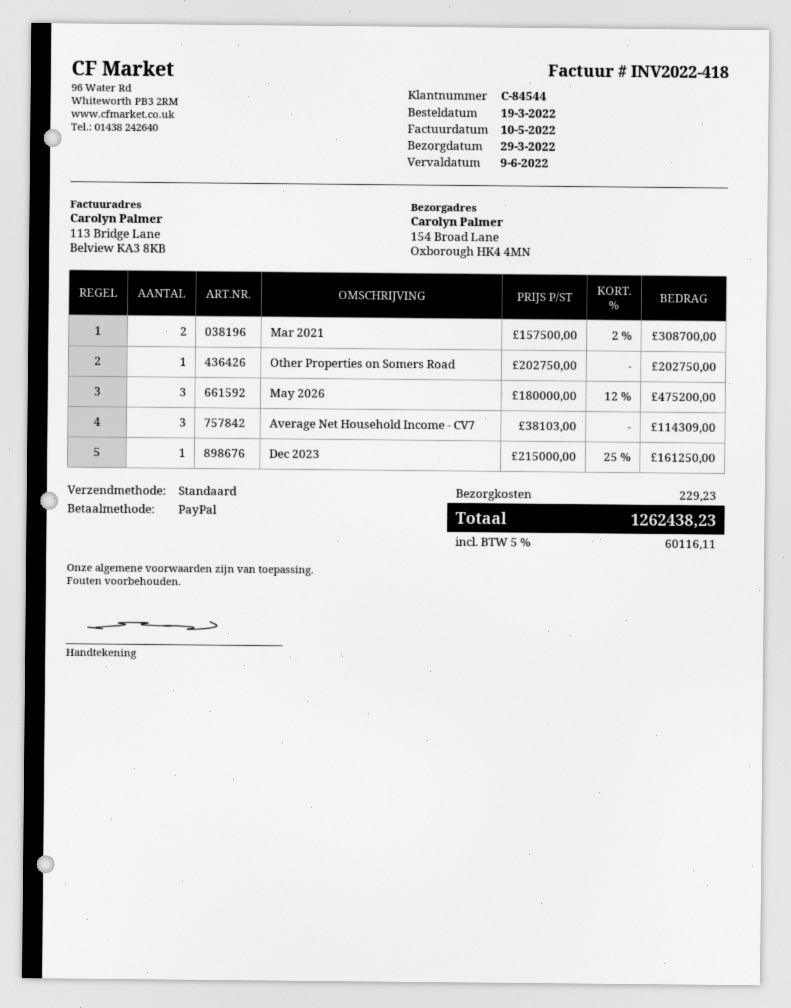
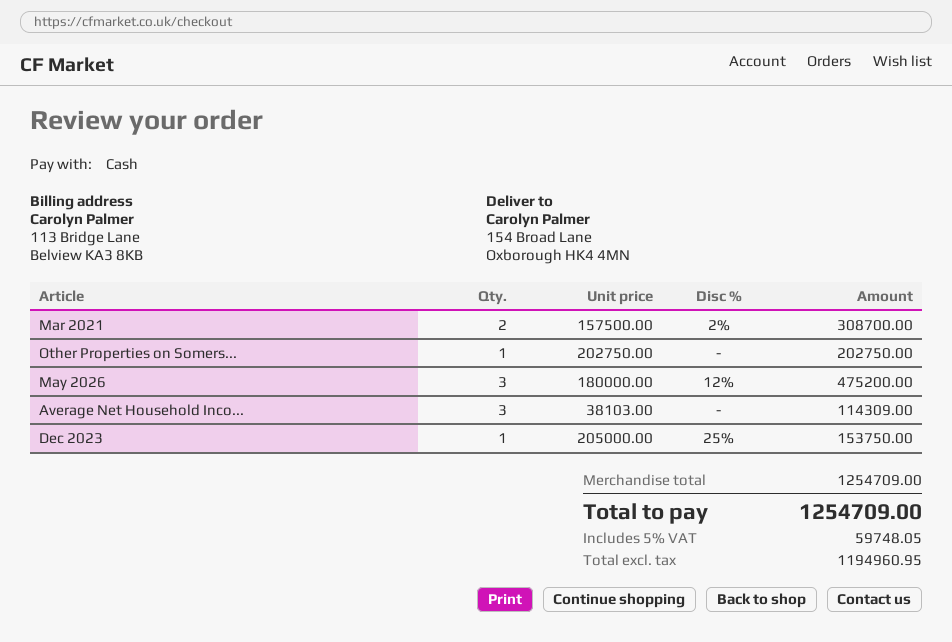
payment method: PayPal -> cash
Dec 2023: 1 x 215000.00 - 25% = 161250.00 -> 1 x 205000.00 - 25% = 153750.00
shipping: 229.23 -> none
tax: 5% = 60116.11 -> 5% = 59748.05
total: 1262438.23 -> 1254709.00

